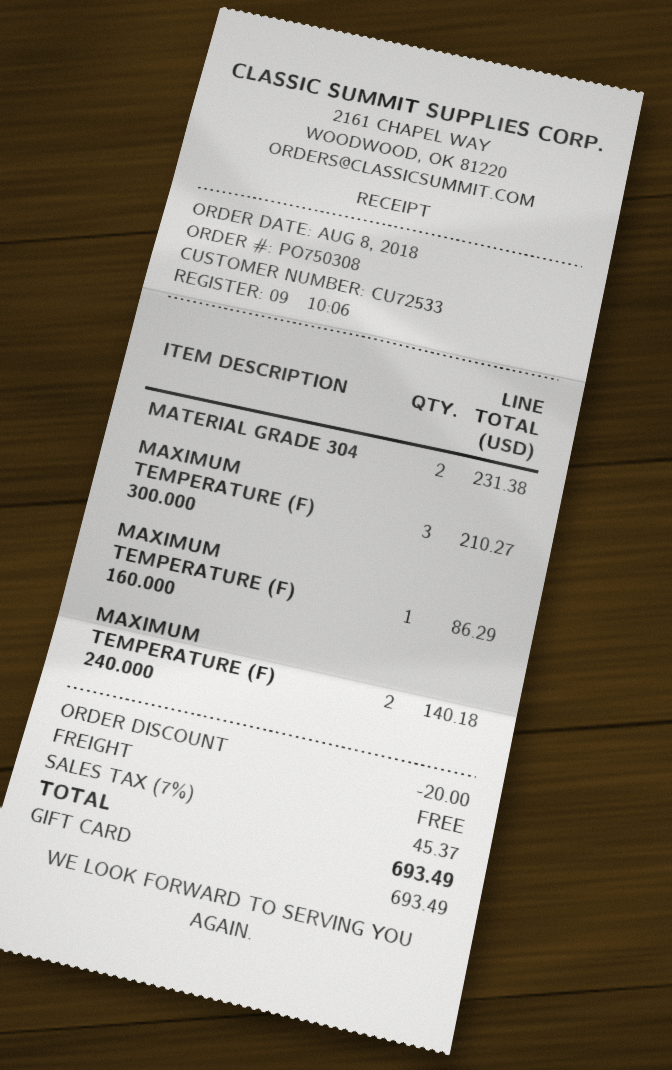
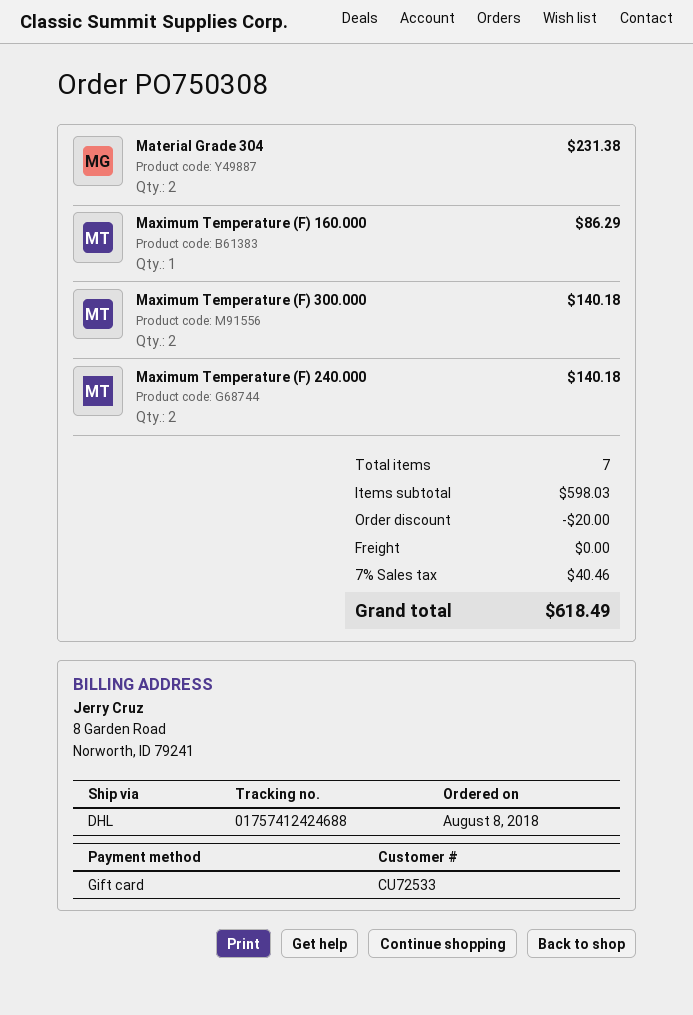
MAXIMUM TEMPERATURE (F) 300.000: 3 for 210.27 -> 2 for 140.18
tax: 7% = 45.37 -> 7% = 40.46
total: 693.49 -> 618.49

